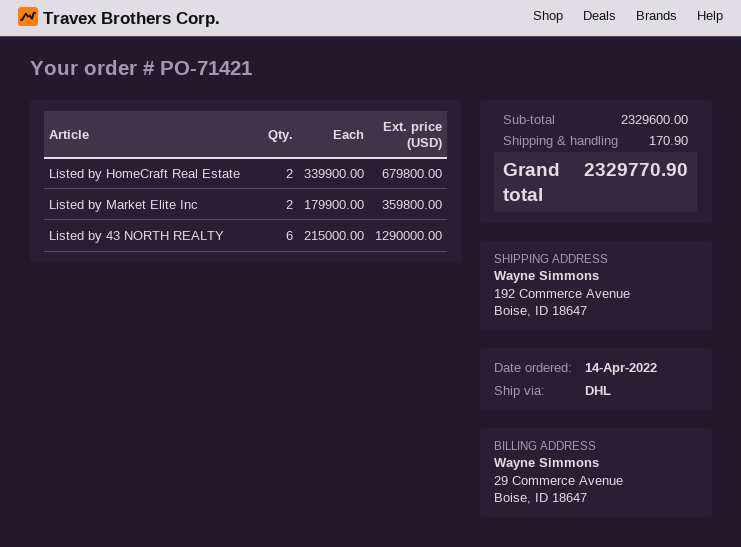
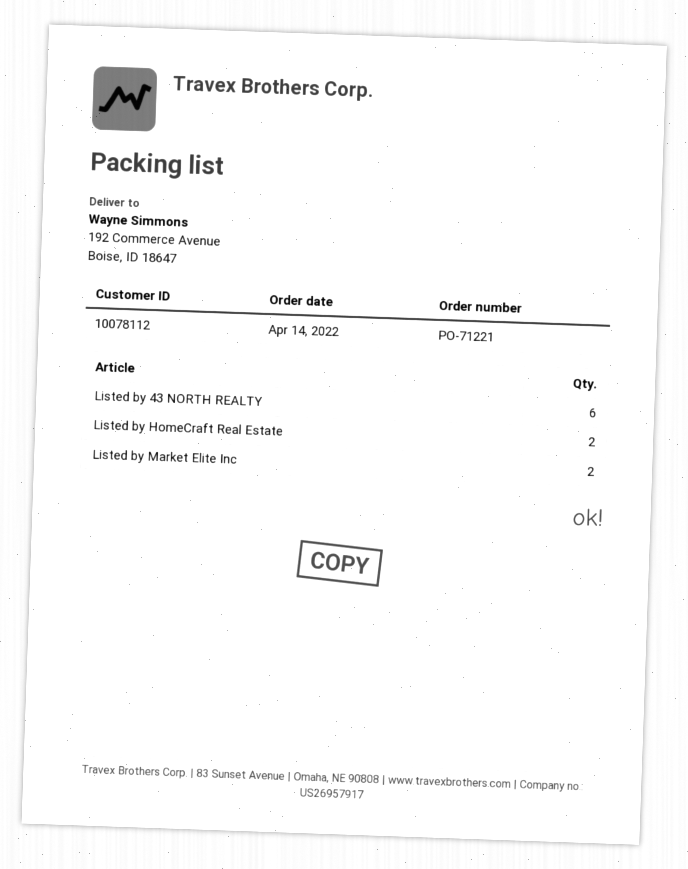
order number: PO-71421 -> PO-71221

